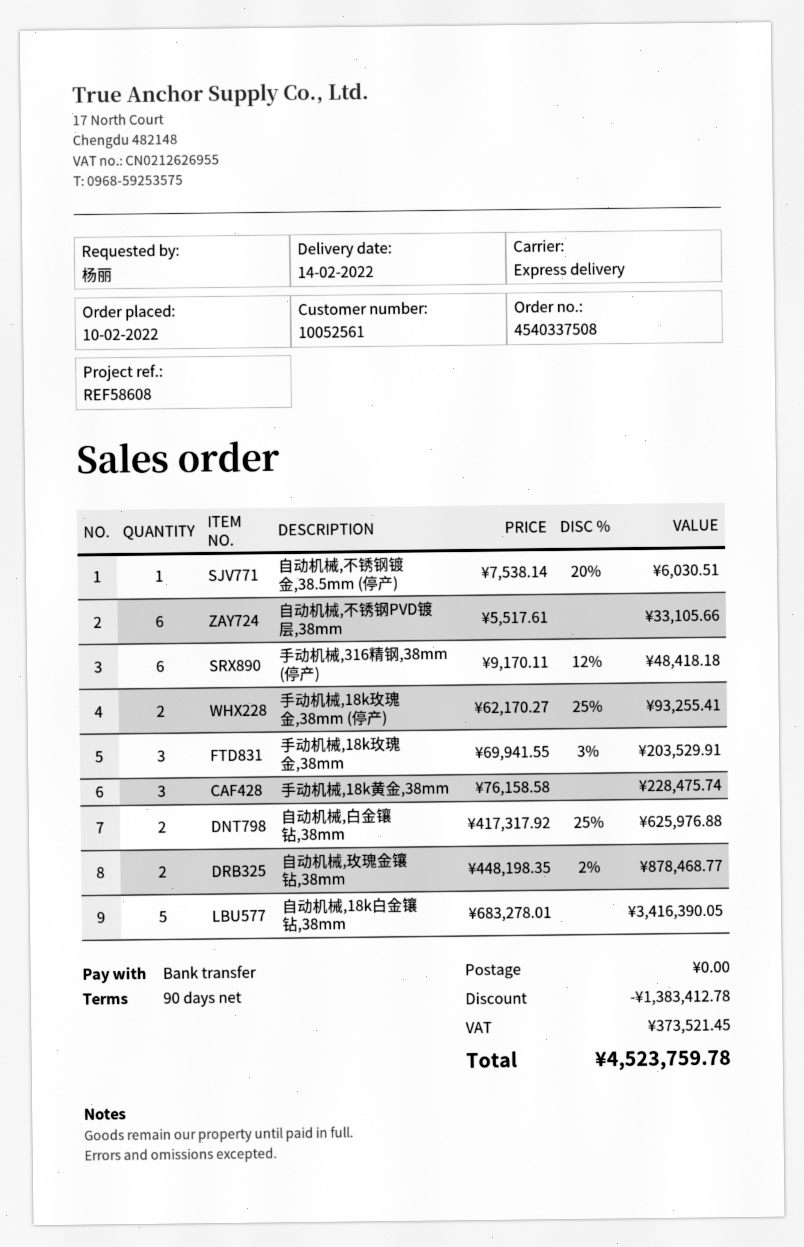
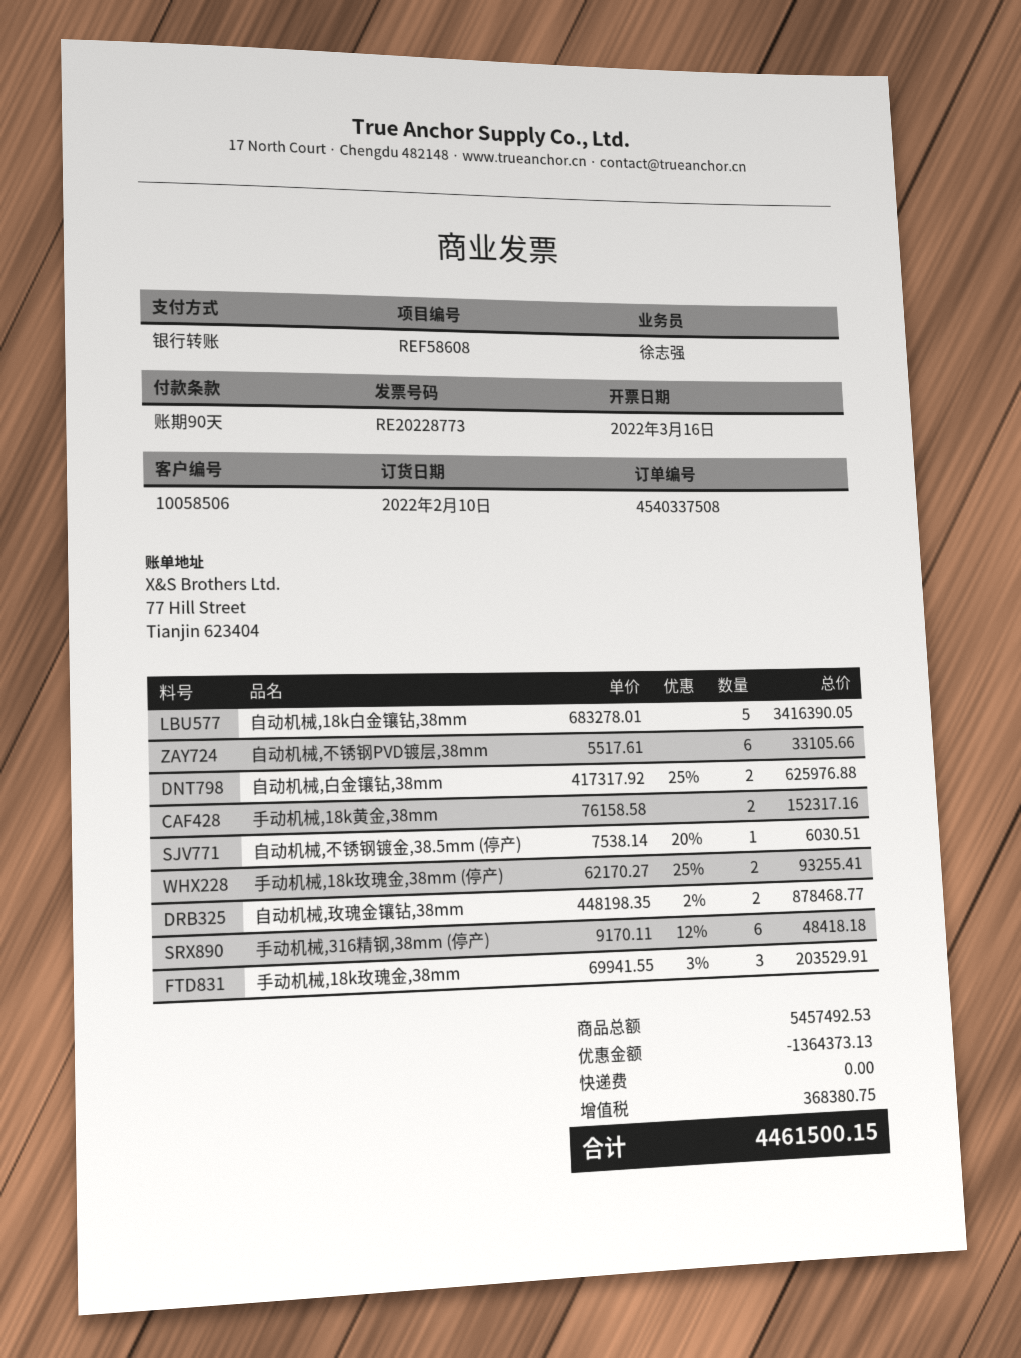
customer number: 10052561 -> 10058506
手动机械,18k黄金,38mm: 3 x 76158.58 = 228475.74 -> 2 x 76158.58 = 152317.16
discount: 1383412.78 -> 1364373.13
tax: 373521.45 -> 368380.75
total: 4523759.78 -> 4461500.15

